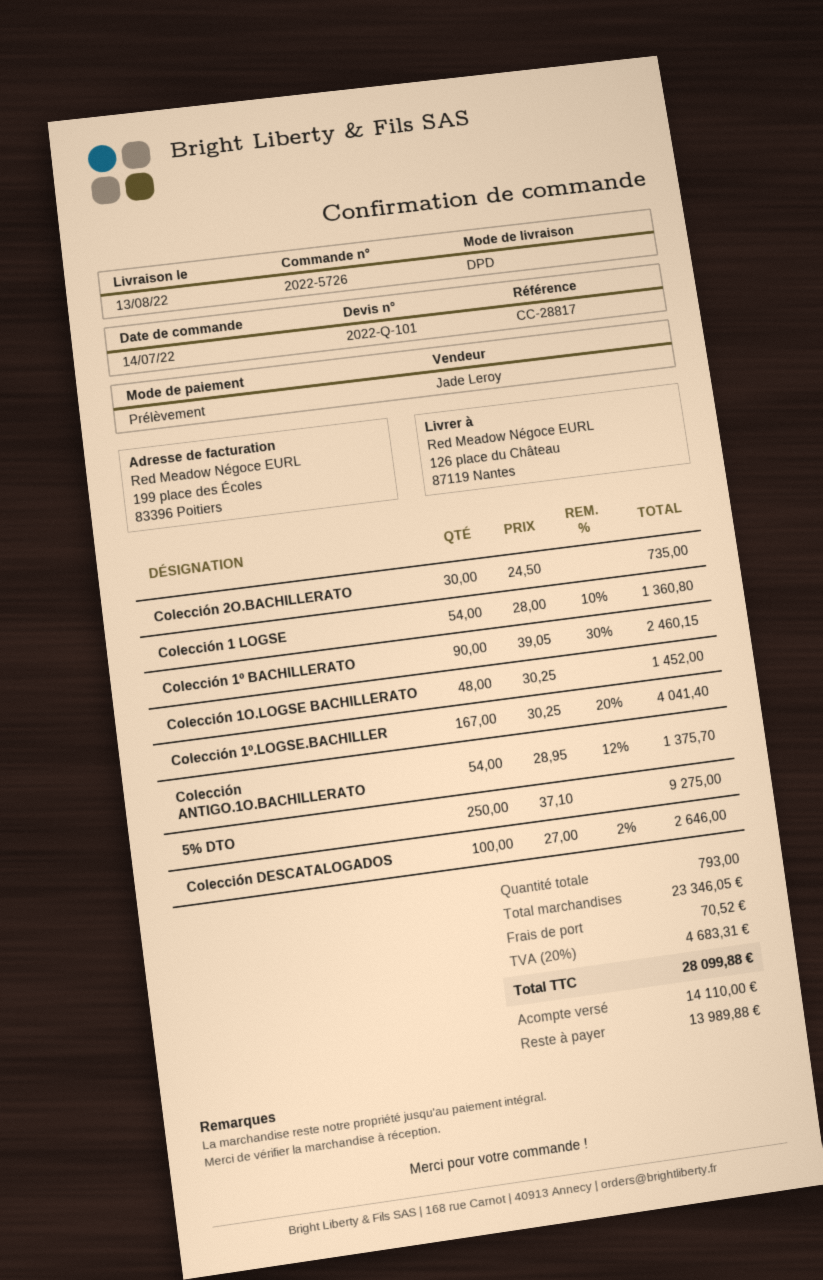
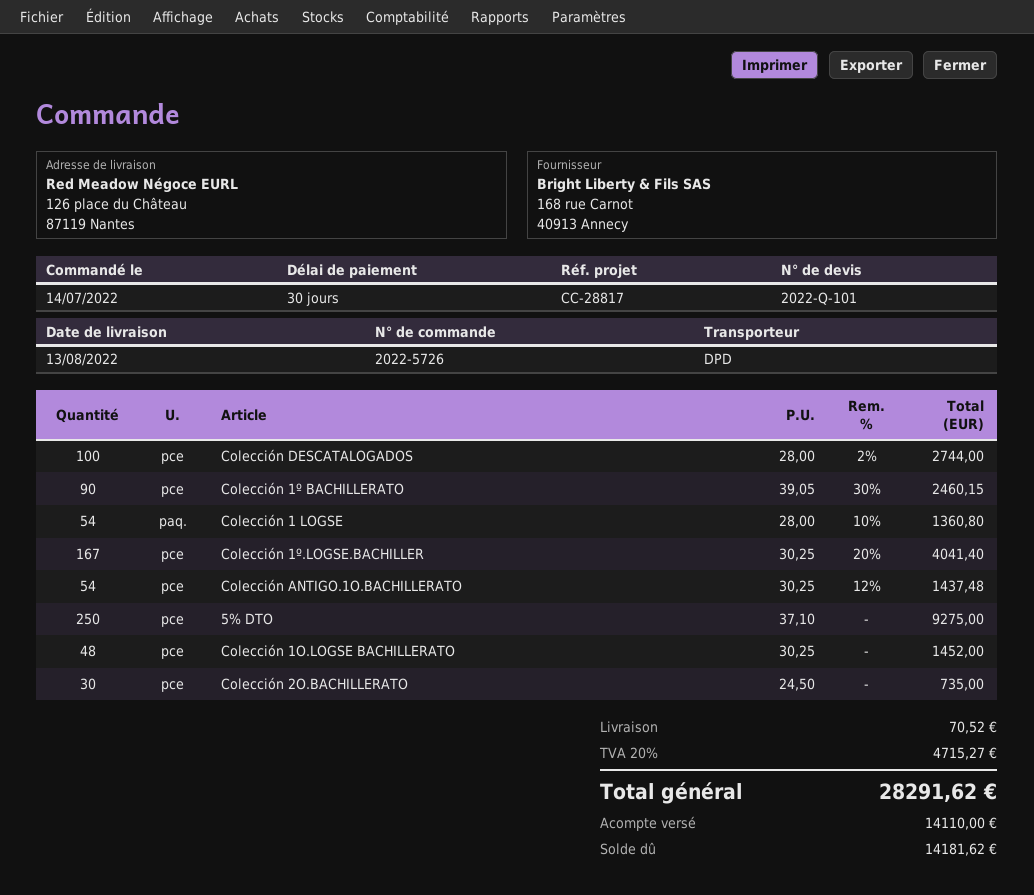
Colección ANTIGO.1O.BACHILLERATO: 54 x 28.95 - 12% = 1375.70 -> 54 x 30.25 - 12% = 1437.48
Colección DESCATALOGADOS: 100 x 27.00 - 2% = 2646.00 -> 100 x 28.00 - 2% = 2744.00
tax: 20% = 4683.31 -> 20% = 4715.27
total: 28099.88 -> 28291.62
balance: 13989.88 -> 14181.62

